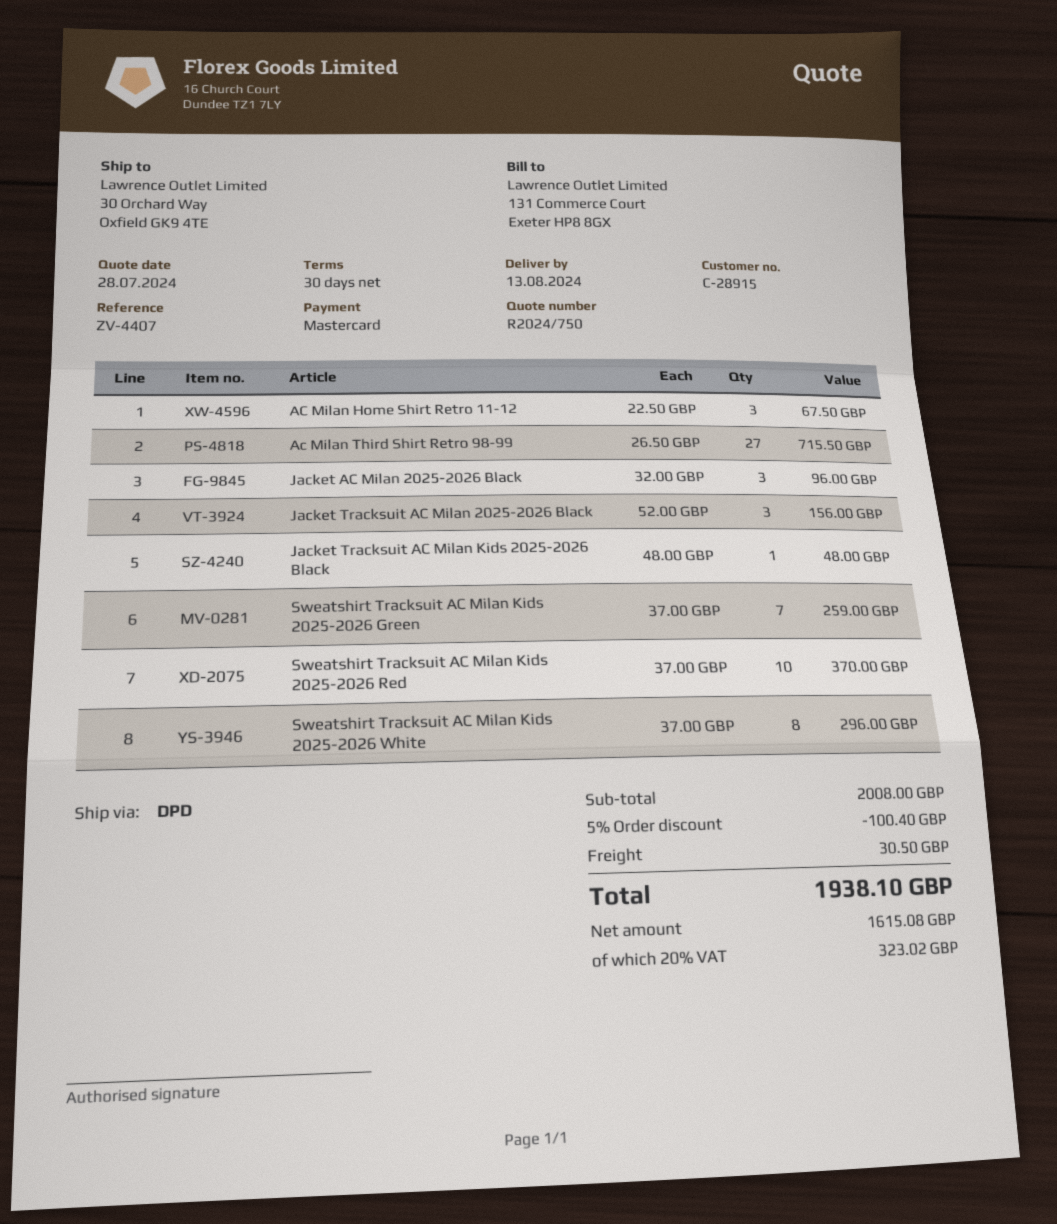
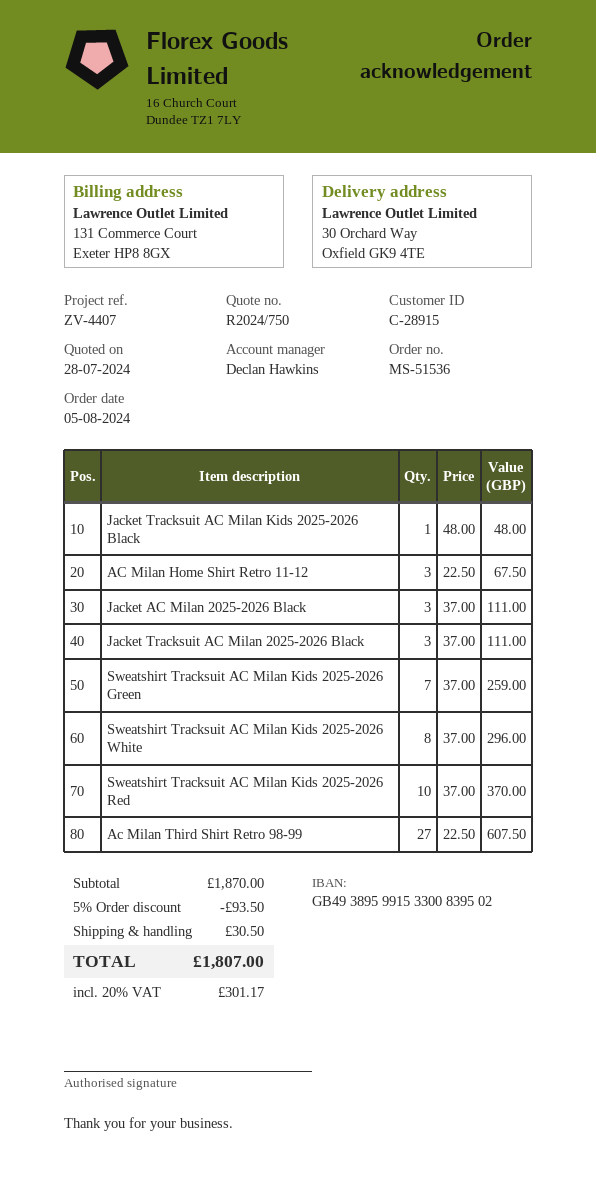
Ac Milan Third Shirt Retro 98-99: 27 x 26.50 = 715.50 -> 27 x 22.50 = 607.50
Jacket AC Milan 2025-2026 Black: 3 x 32.00 = 96.00 -> 3 x 37.00 = 111.00
Jacket Tracksuit AC Milan 2025-2026 Black: 3 x 52.00 = 156.00 -> 3 x 37.00 = 111.00
subtotal: 2008.00 -> 1870.00
discount: 5% = 100.40 -> 5% = 93.50
tax: 20% = 323.02 -> 20% = 301.17
total: 1938.10 -> 1807.00

